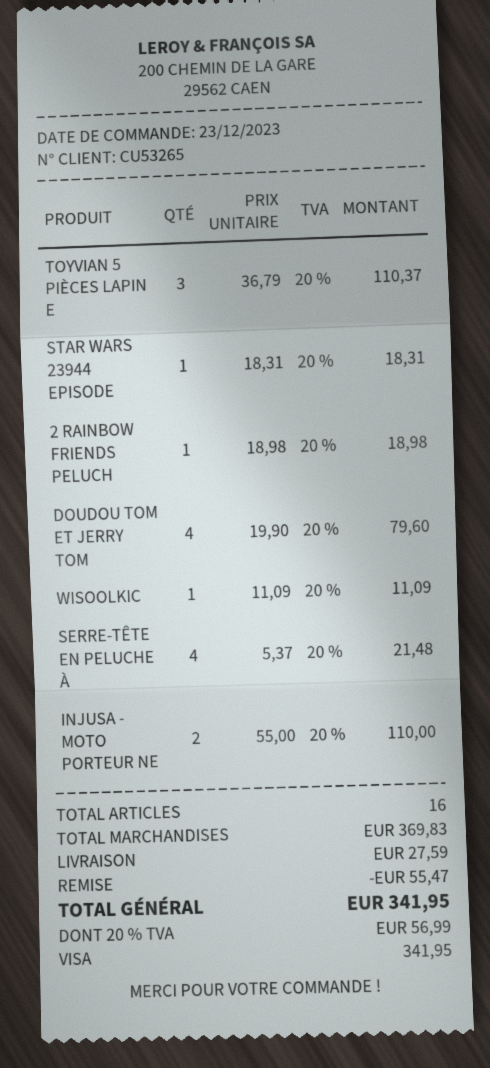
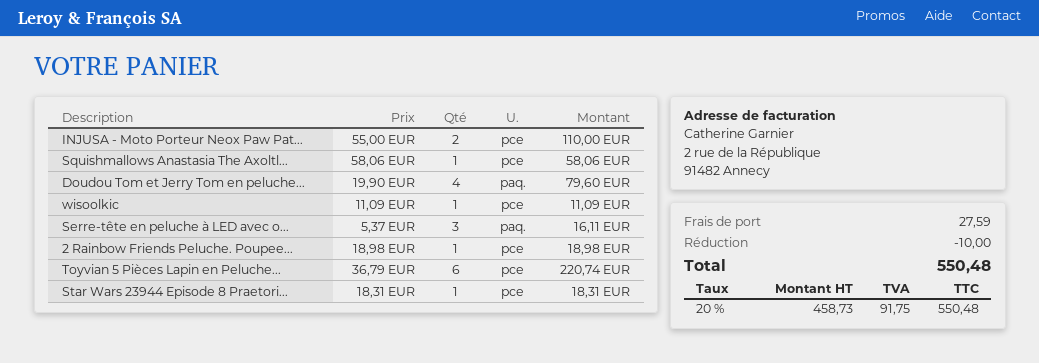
TOYVIAN 5 PIÈCES LAPIN E: 3 x 36.79 = 110.37 -> 6 x 36.79 = 220.74
SERRE-TÊTE EN PELUCHE À: 4 x 5.37 = 21.48 -> 3 x 5.37 = 16.11
Squishmallows Anastasia The Axoltl...: none -> 1 x 58.06 = 58.06
discount: 55.47 -> 10.00
tax: 20% = 56.99 -> 20% = 91.75
total: 341.95 -> 550.48

